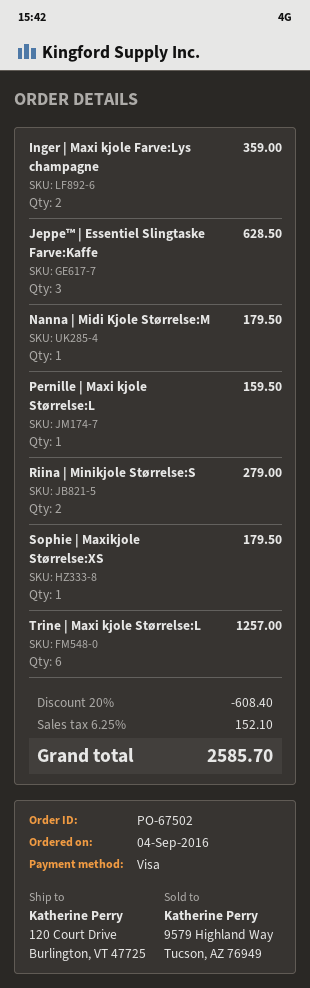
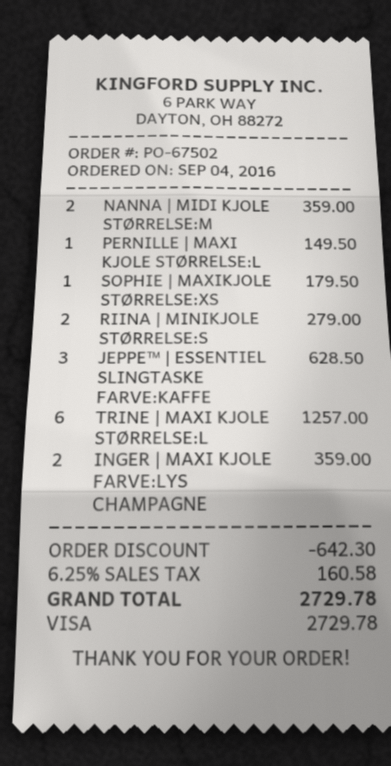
Nanna | Midi Kjole Størrelse:M: 1 for 179.50 -> 2 for 359.00
Pernille | Maxi kjole Størrelse:L: 1 for 159.50 -> 1 for 149.50
discount: 608.40 -> 642.30
tax: 6.25% = 152.10 -> 6.25% = 160.58
total: 2585.70 -> 2729.78

